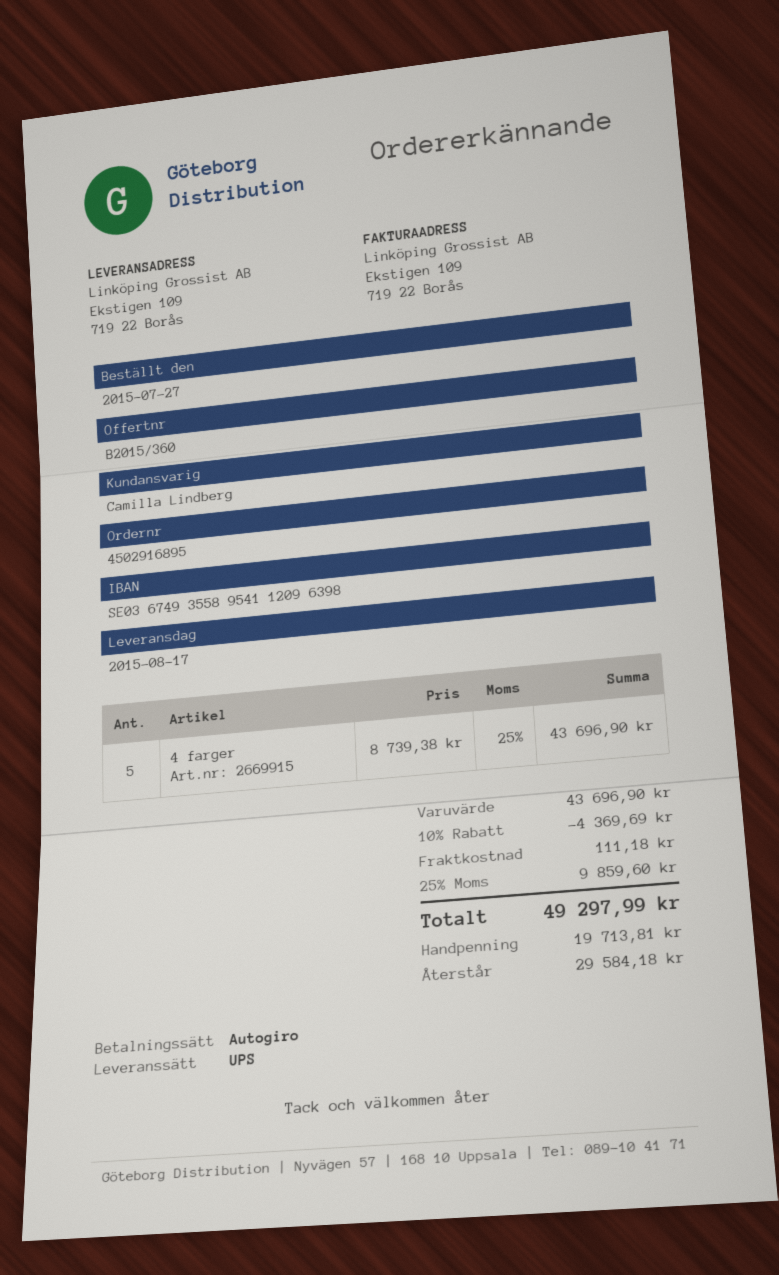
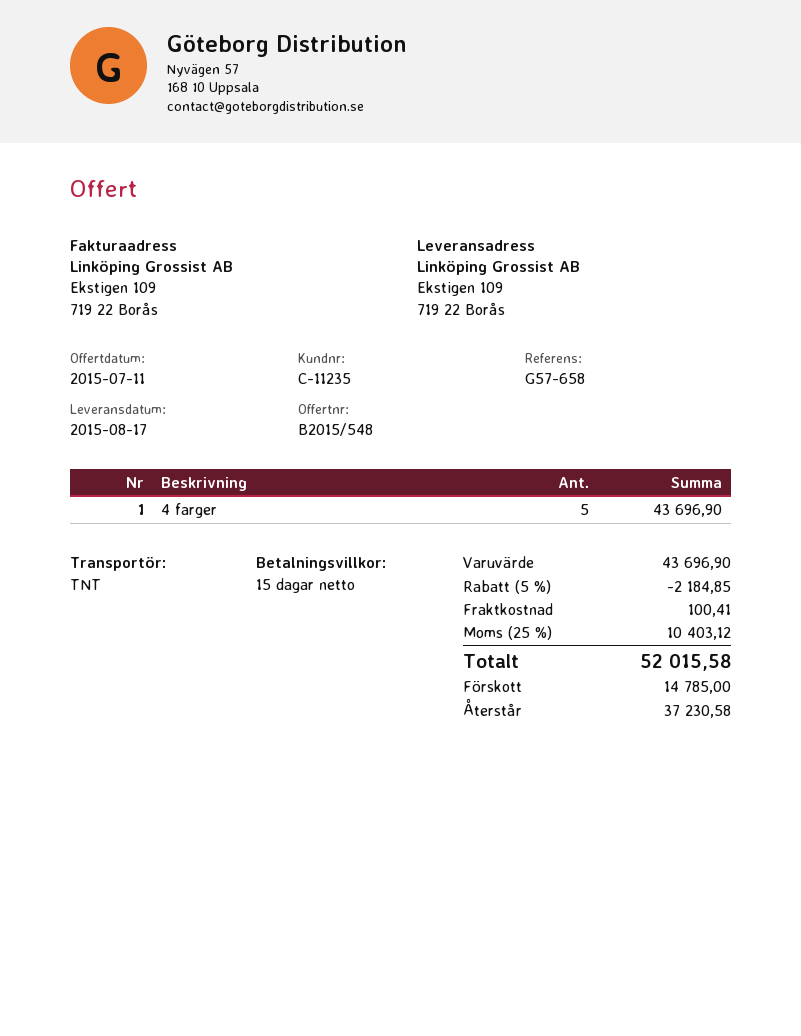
quote number: B2015/360 -> B2015/548
shipping method: UPS -> TNT
discount: 10% = 4369.69 -> 5% = 2184.85
shipping: 111.18 -> 100.41
tax: 25% = 9859.60 -> 25% = 10403.12
total: 49297.99 -> 52015.58
deposit: 19713.81 -> 14785.00
balance: 29584.18 -> 37230.58

